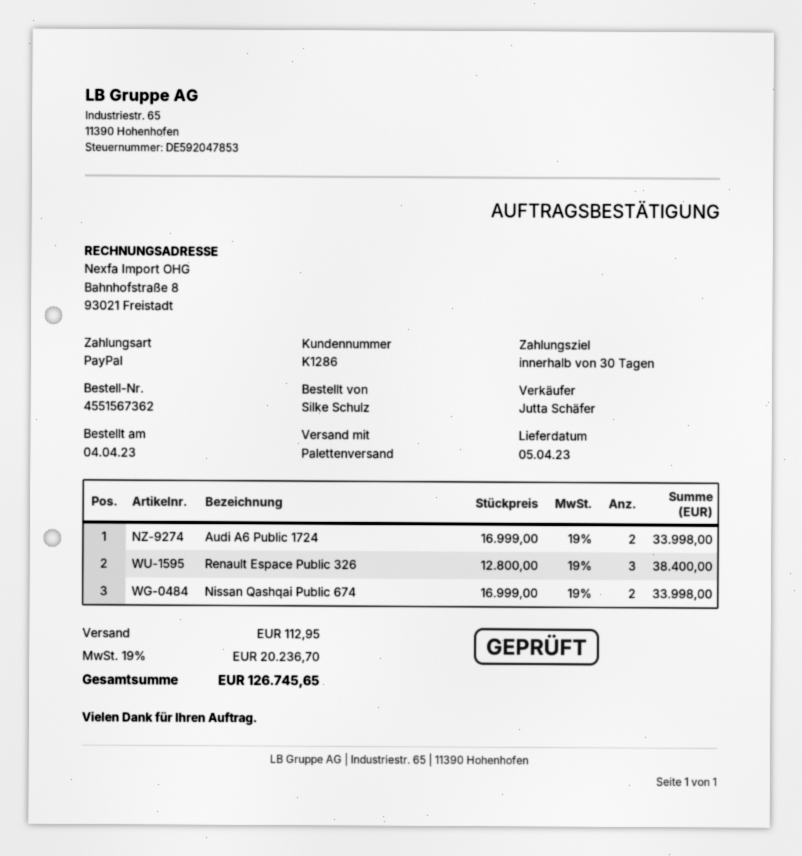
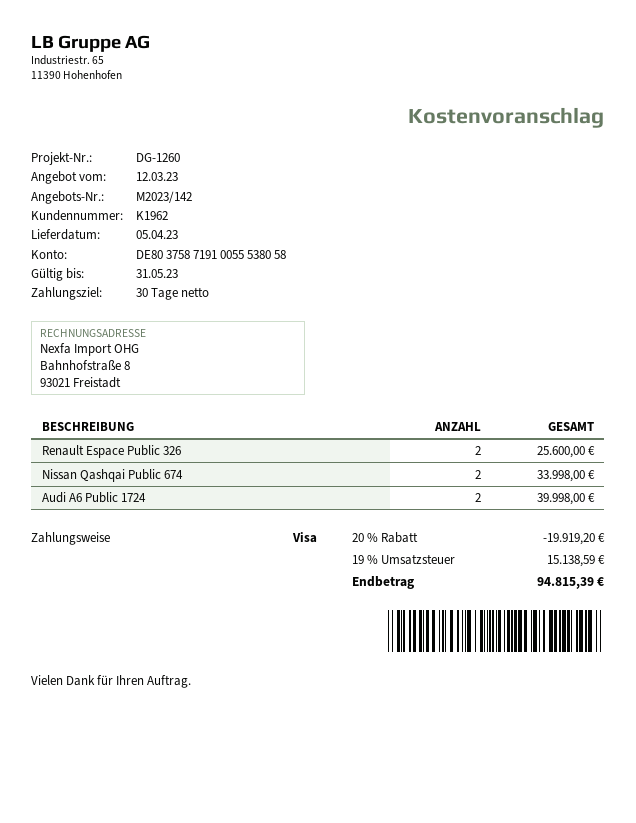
customer number: K1286 -> K1962
payment method: PayPal -> Visa
Audi A6 Public 1724: 2 for 33998.00 -> 2 for 39998.00
Renault Espace Public 326: 3 for 38400.00 -> 2 for 25600.00
discount: none -> 20% = 19919.20
shipping: 112.95 -> none
tax: 19% = 20236.70 -> 19% = 15138.59
total: 126745.65 -> 94815.39

